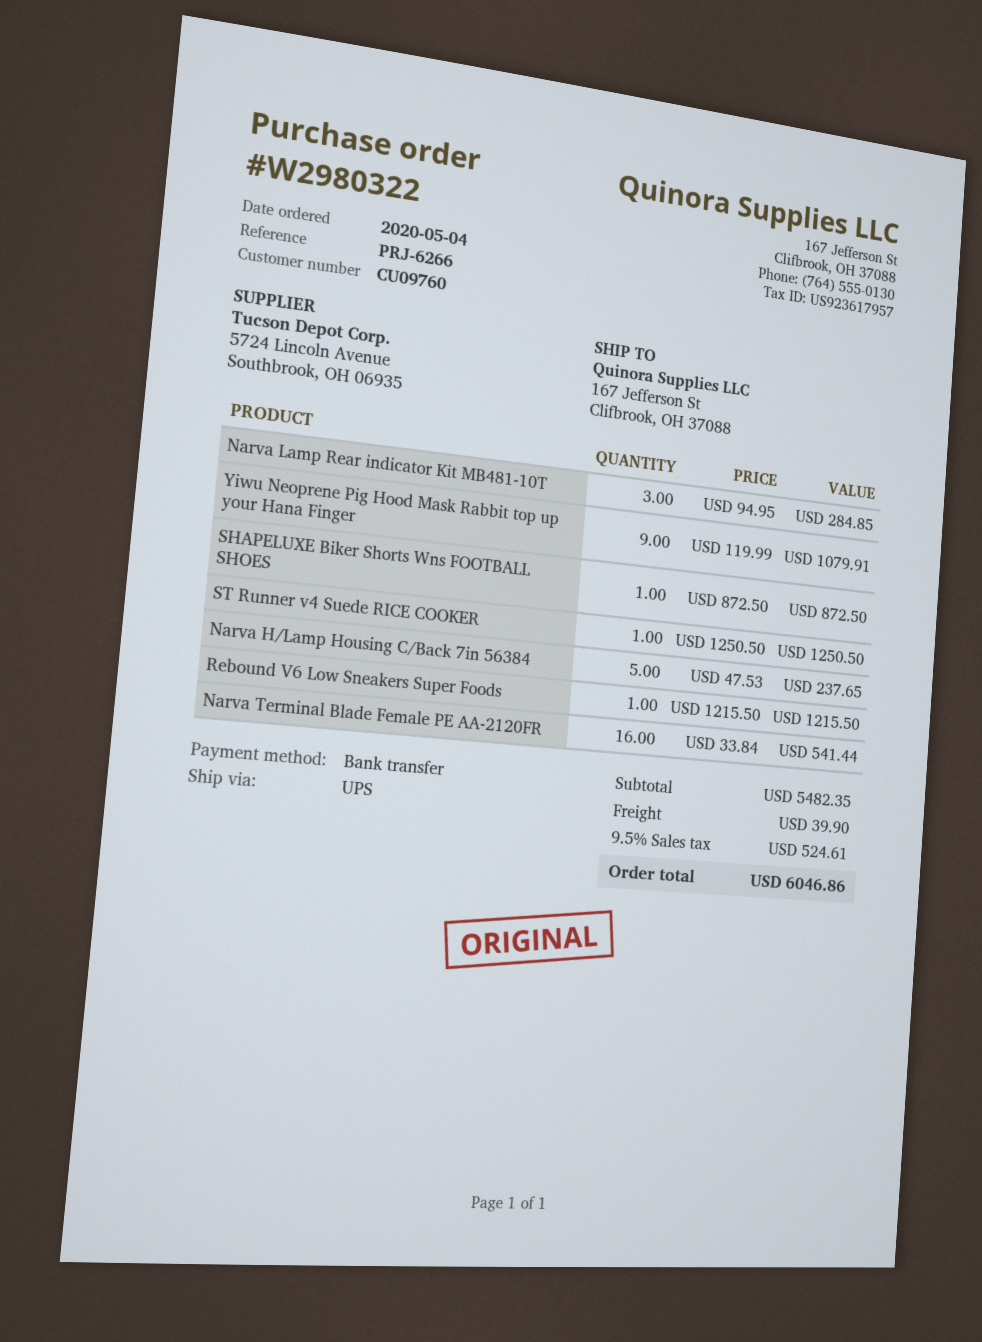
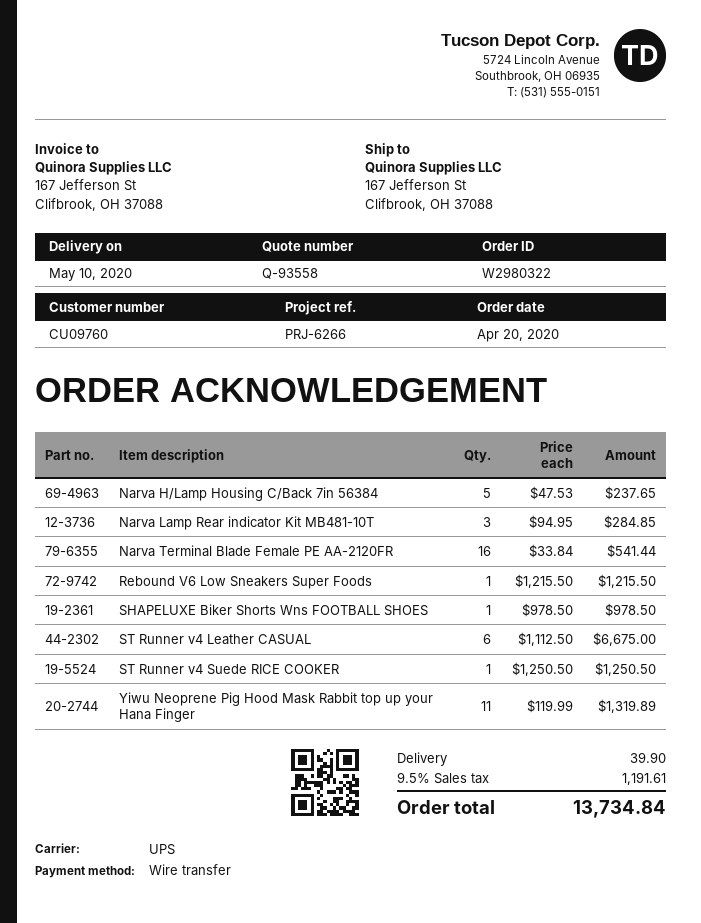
order date: 2020-05-04 -> 2020-04-20
Yiwu Neoprene Pig Hood Mask Rabbit top up your Hana Finger: 9 x 119.99 = 1079.91 -> 11 x 119.99 = 1319.89
SHAPELUXE Biker Shorts Wns FOOTBALL SHOES: 1 x 872.50 = 872.50 -> 1 x 978.50 = 978.50
ST Runner v4 Leather CASUAL: none -> 6 x 1112.50 = 6675.00
tax: 9.5% = 524.61 -> 9.5% = 1191.61
total: 6046.86 -> 13734.84

